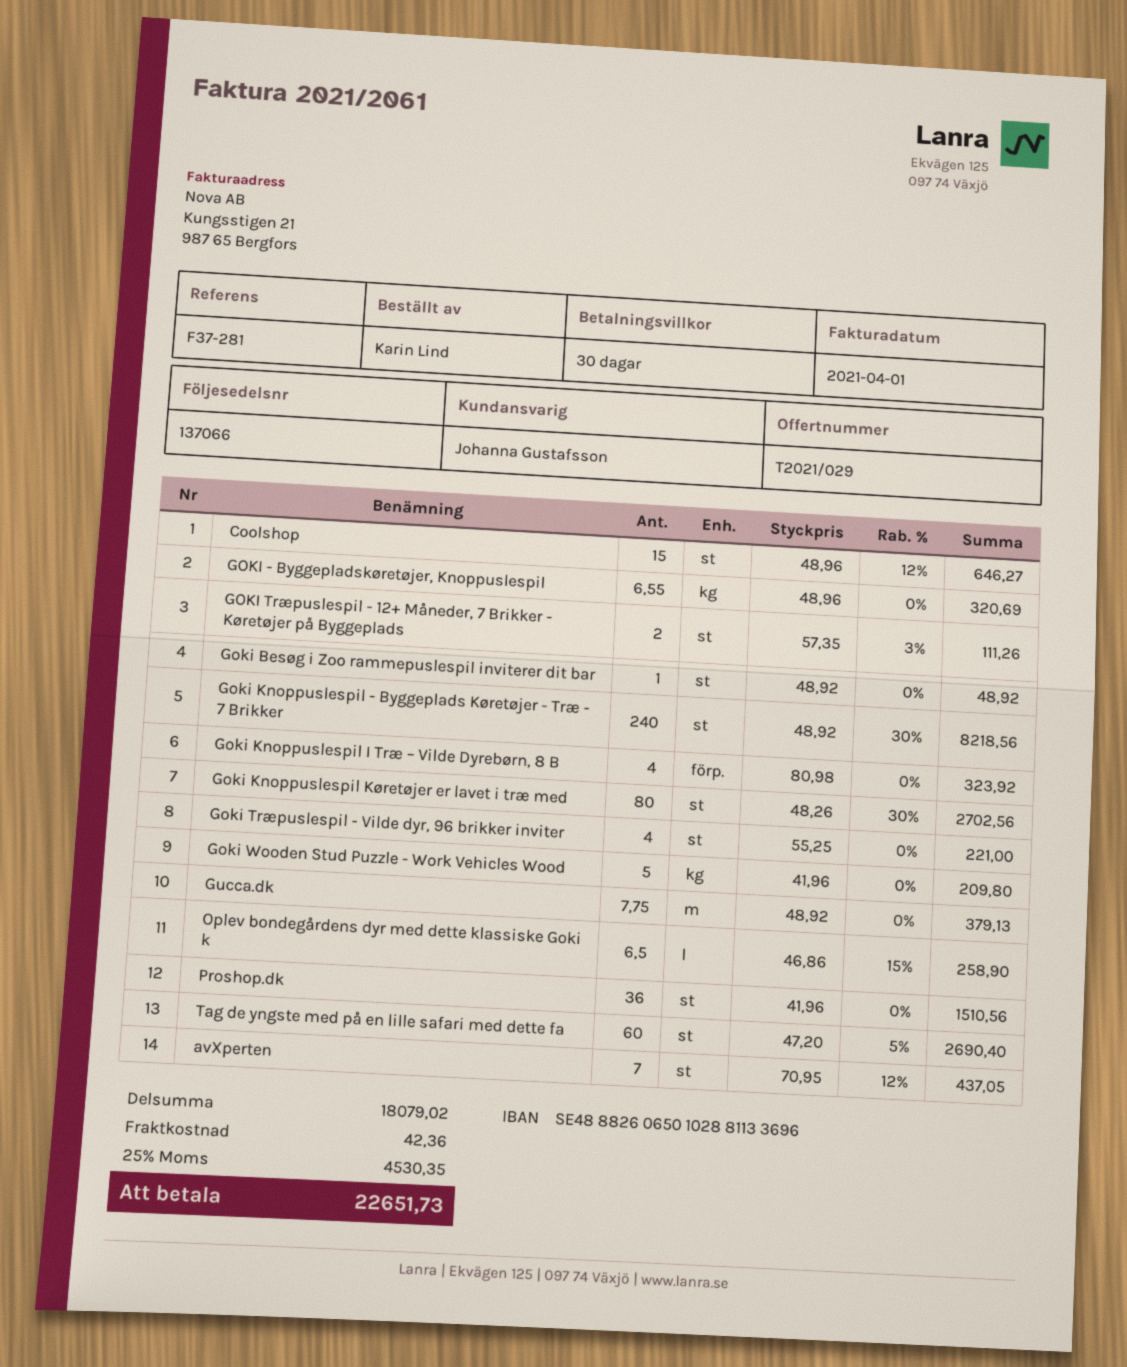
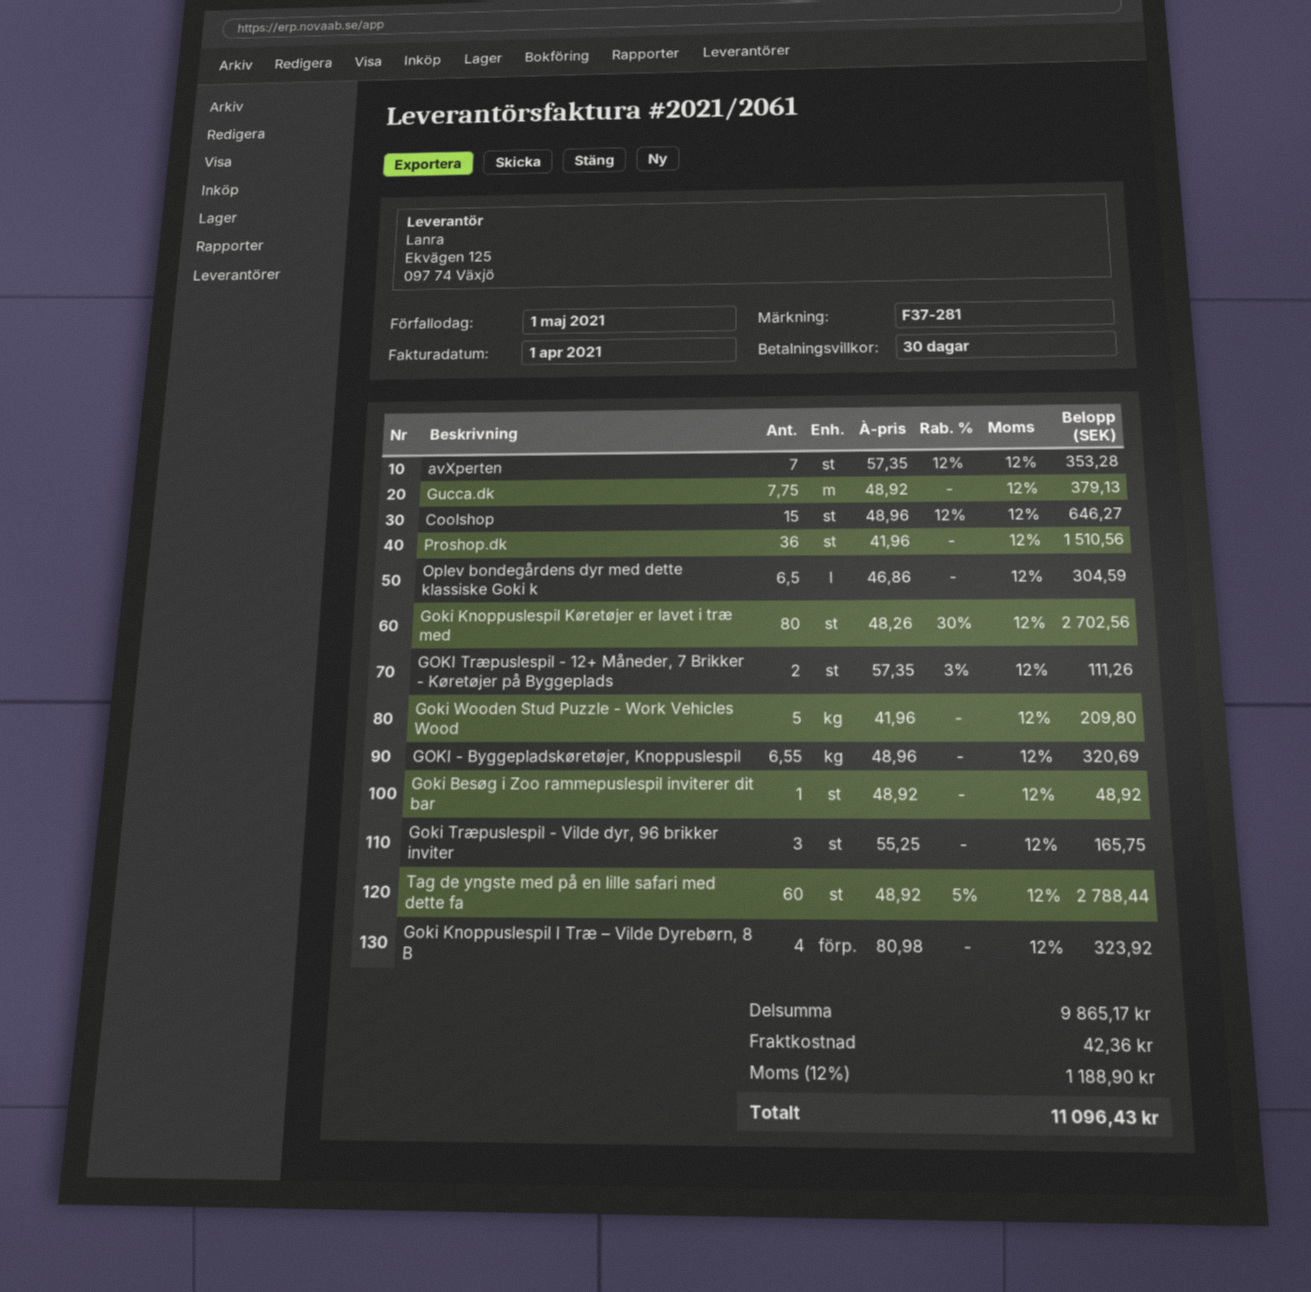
Goki Knoppuslespil - Byggeplads Køretøjer - Træ - 7 Brikker: 240 x 48.92 - 30% = 8218.56 -> none
Goki Træpuslespil - Vilde dyr, 96 brikker inviter: 4 x 55.25 = 221.00 -> 3 x 55.25 = 165.75
Oplev bondegårdens dyr med dette klassiske Goki k: 6.5 x 46.86 - 15% = 258.90 -> 6.5 x 46.86 = 304.59
Tag de yngste med på en lille safari med dette fa: 60 x 47.20 - 5% = 2690.40 -> 60 x 48.92 - 5% = 2788.44
avXperten: 7 x 70.95 - 12% = 437.05 -> 7 x 57.35 - 12% = 353.28
subtotal: 18079.02 -> 9865.17
tax: 25% = 4530.35 -> 12% = 1188.90
total: 22651.73 -> 11096.43

